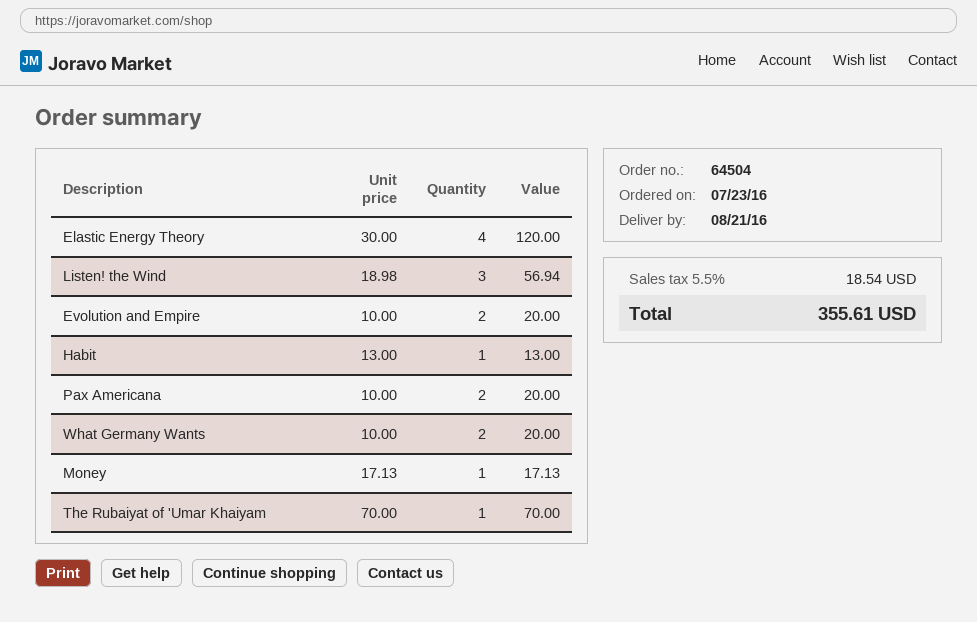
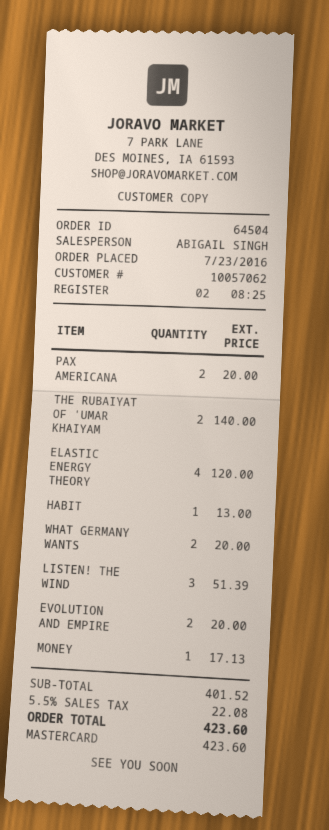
Listen! the Wind: 3 for 56.94 -> 3 for 51.39
The Rubaiyat of 'Umar Khaiyam: 1 for 70.00 -> 2 for 140.00
tax: 5.5% = 18.54 -> 5.5% = 22.08
total: 355.61 -> 423.60

